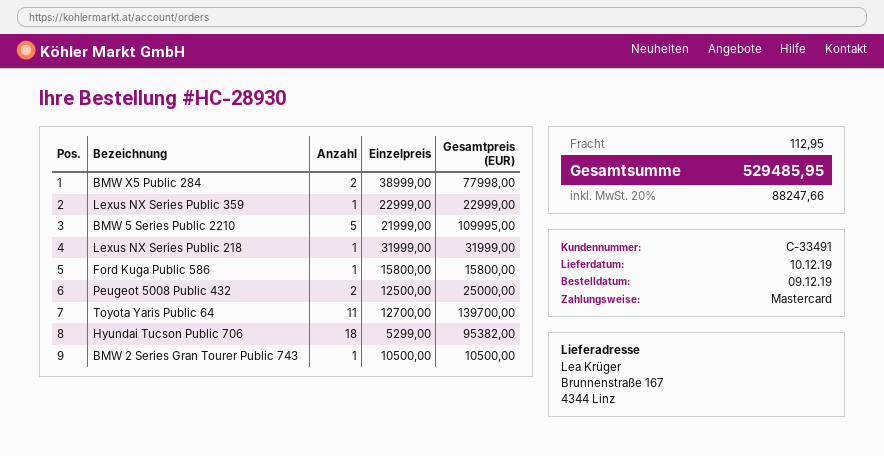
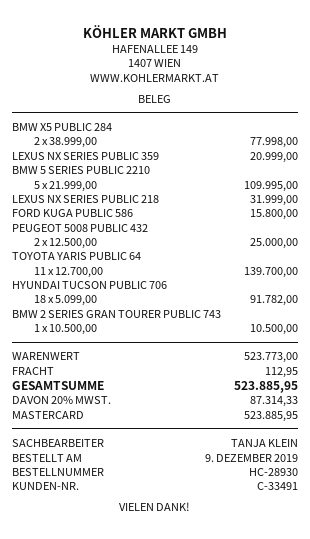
Lexus NX Series Public 359: 1 x 22999.00 = 22999.00 -> 1 x 20999.00 = 20999.00
Hyundai Tucson Public 706: 18 x 5299.00 = 95382.00 -> 18 x 5099.00 = 91782.00
tax: 20% = 88247.66 -> 20% = 87314.33
total: 529485.95 -> 523885.95

